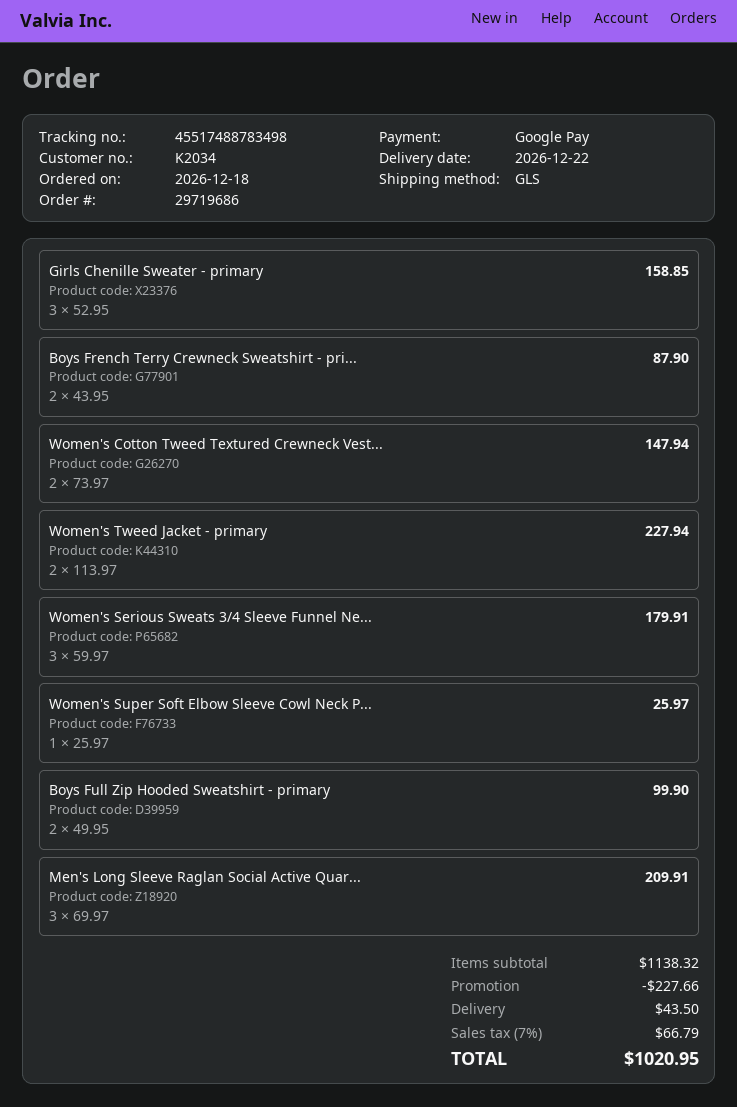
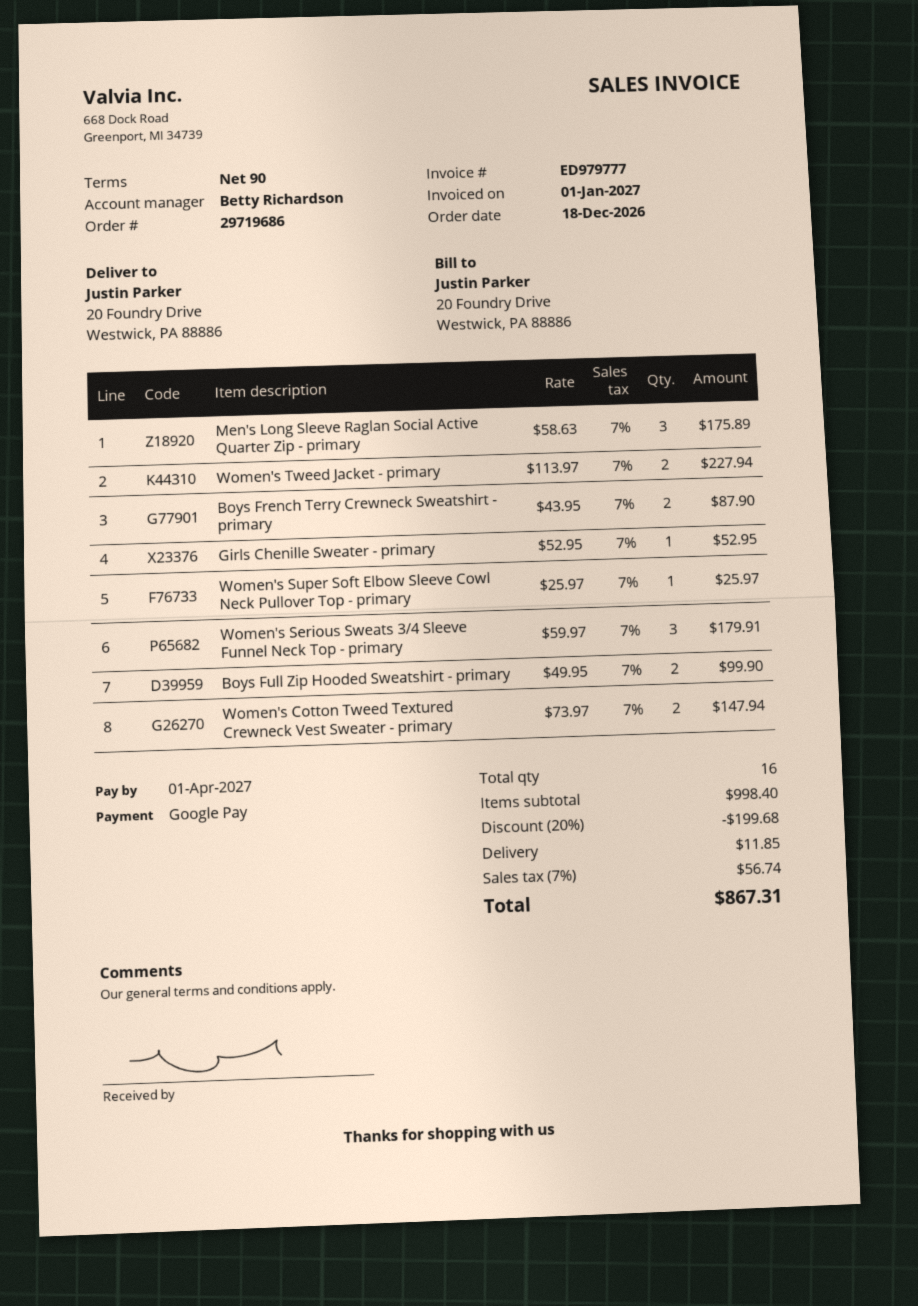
Girls Chenille Sweater - primary: 3 x 52.95 = 158.85 -> 1 x 52.95 = 52.95
Men's Long Sleeve Raglan Social Active Quar...: 3 x 69.97 = 209.91 -> 3 x 58.63 = 175.89
subtotal: 1138.32 -> 998.40
discount: 227.66 -> 199.68
shipping: 43.50 -> 11.85
tax: 7% = 66.79 -> 7% = 56.74
total: 1020.95 -> 867.31

